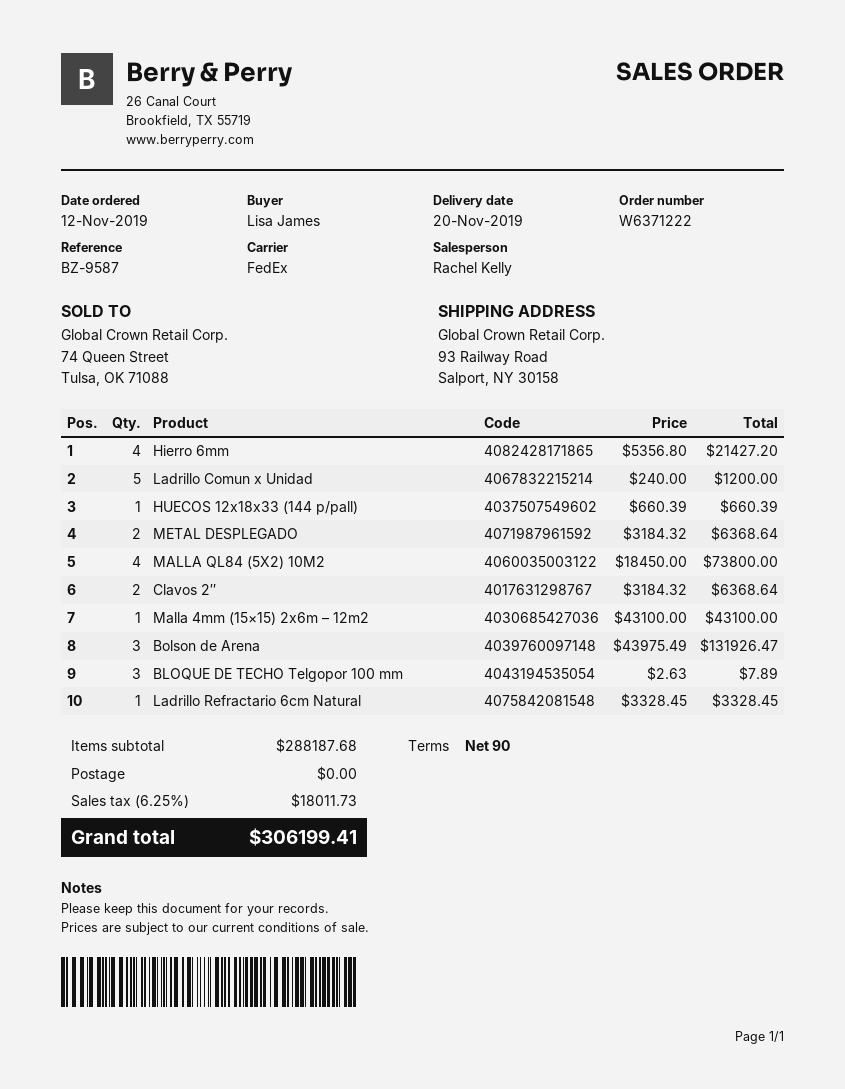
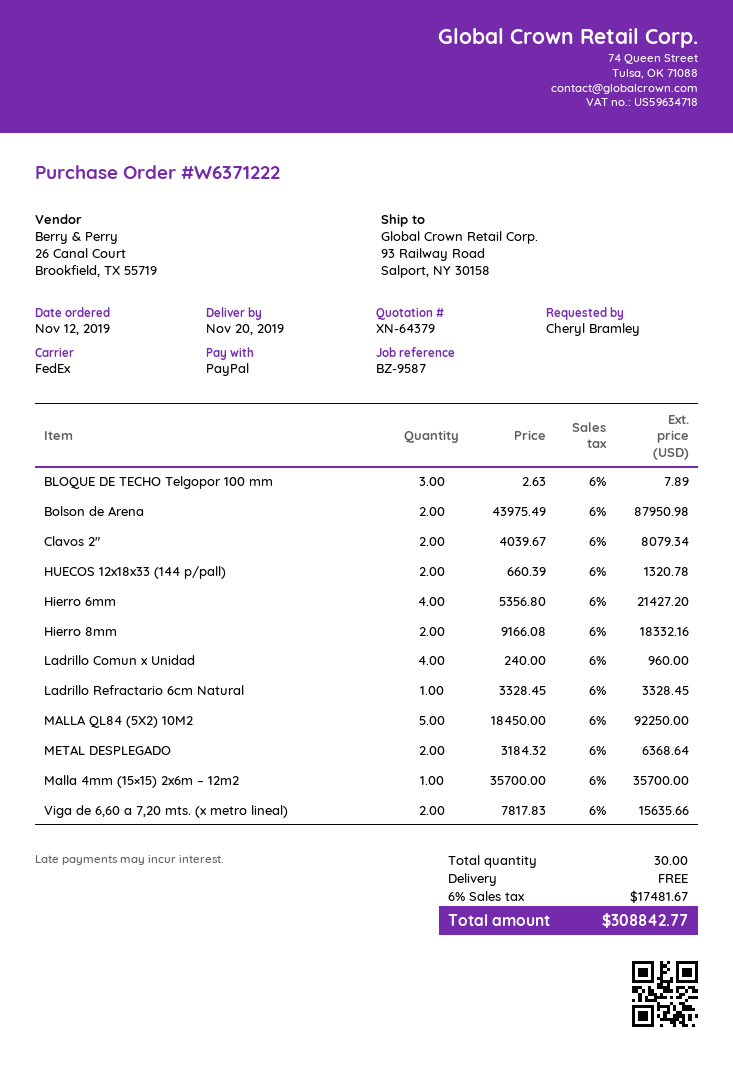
ordered by: Lisa James -> Cheryl Bramley
Ladrillo Comun x Unidad: 5 x 240.00 = 1200.00 -> 4 x 240.00 = 960.00
HUECOS 12x18x33 (144 p/pall): 1 x 660.39 = 660.39 -> 2 x 660.39 = 1320.78
MALLA QL84 (5X2) 10M2: 4 x 18450.00 = 73800.00 -> 5 x 18450.00 = 92250.00
Clavos 2″: 2 x 3184.32 = 6368.64 -> 2 x 4039.67 = 8079.34
Malla 4mm (15×15) 2x6m – 12m2: 1 x 43100.00 = 43100.00 -> 1 x 35700.00 = 35700.00
Bolson de Arena: 3 x 43975.49 = 131926.47 -> 2 x 43975.49 = 87950.98
Hierro 8mm: none -> 2 x 9166.08 = 18332.16
Viga de 6,60 a 7,20 mts. (x metro lineal): none -> 2 x 7817.83 = 15635.66
tax: 6.25% = 18011.73 -> 6% = 17481.67
total: 306199.41 -> 308842.77

